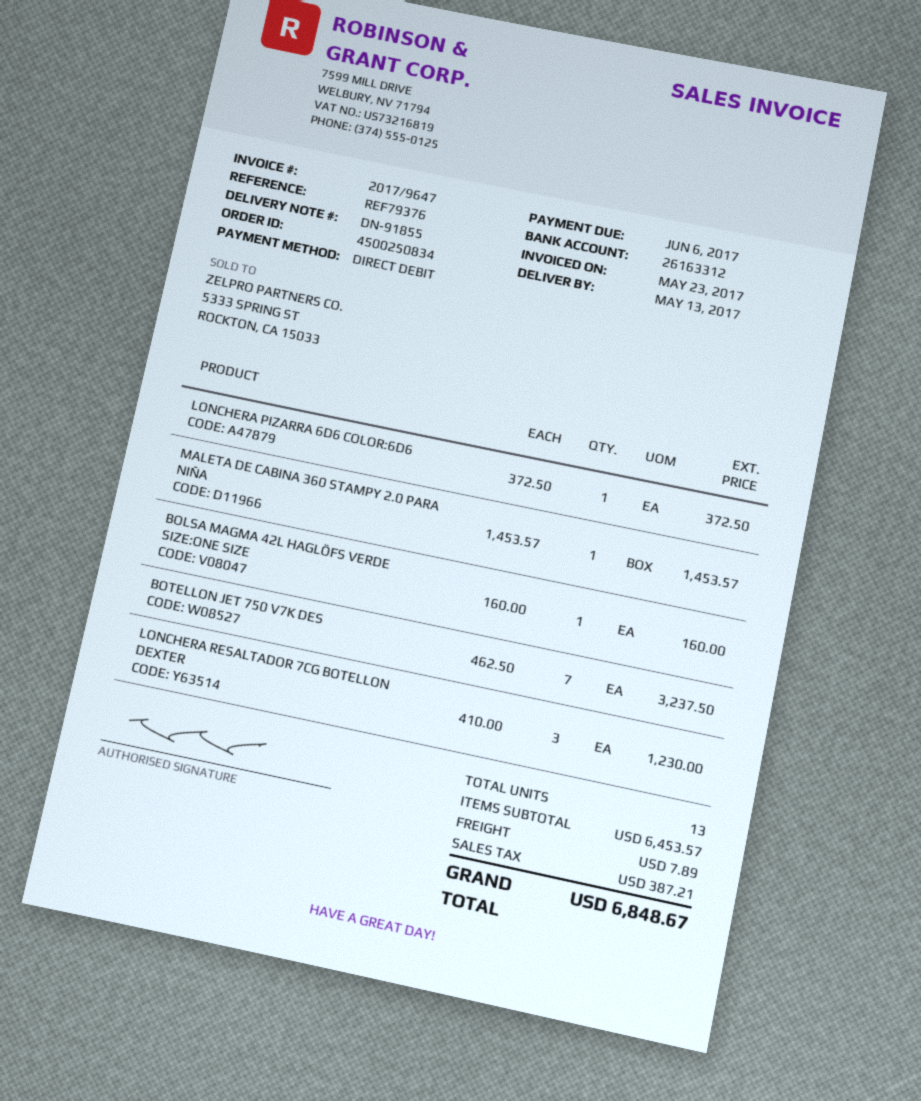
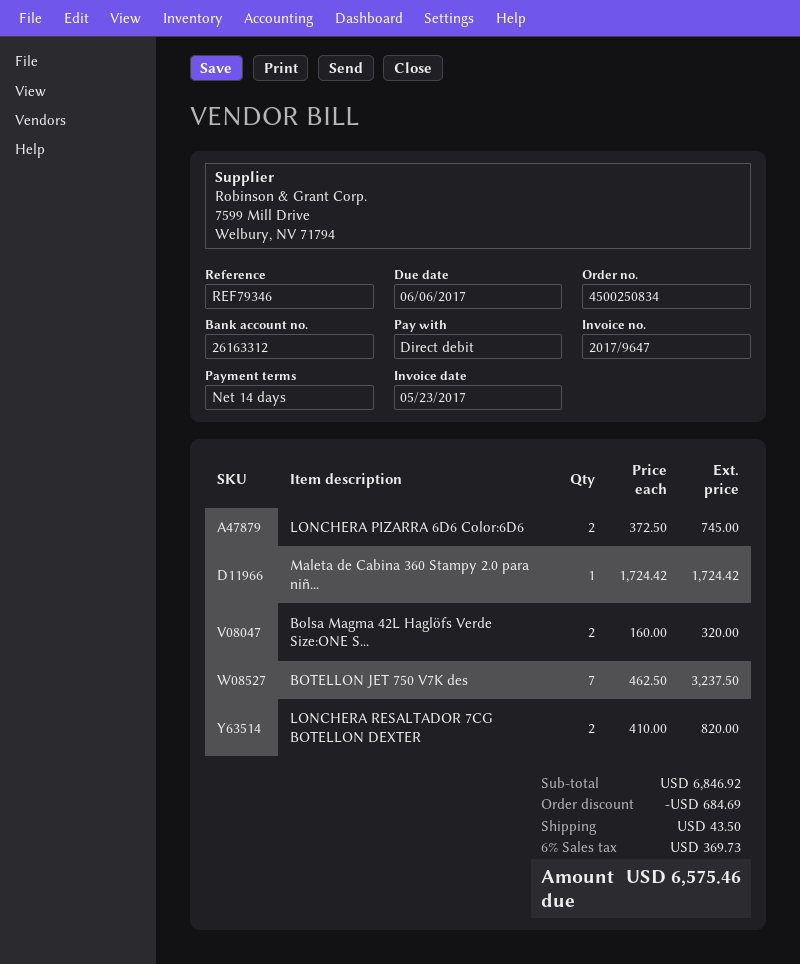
reference: REF79376 -> REF79346
LONCHERA PIZARRA 6D6 COLOR:6D6: 1 x 372.50 = 372.50 -> 2 x 372.50 = 745.00
MALETA DE CABINA 360 STAMPY 2.0 PARA NIÑA: 1 x 1453.57 = 1453.57 -> 1 x 1724.42 = 1724.42
BOLSA MAGMA 42L HAGLÖFS VERDE SIZE:ONE SIZE: 1 x 160.00 = 160.00 -> 2 x 160.00 = 320.00
LONCHERA RESALTADOR 7CG BOTELLON DEXTER: 3 x 410.00 = 1230.00 -> 2 x 410.00 = 820.00
subtotal: 6453.57 -> 6846.92
discount: none -> 684.69
shipping: 7.89 -> 43.50
tax: 387.21 -> 369.73
total: 6848.67 -> 6575.46

